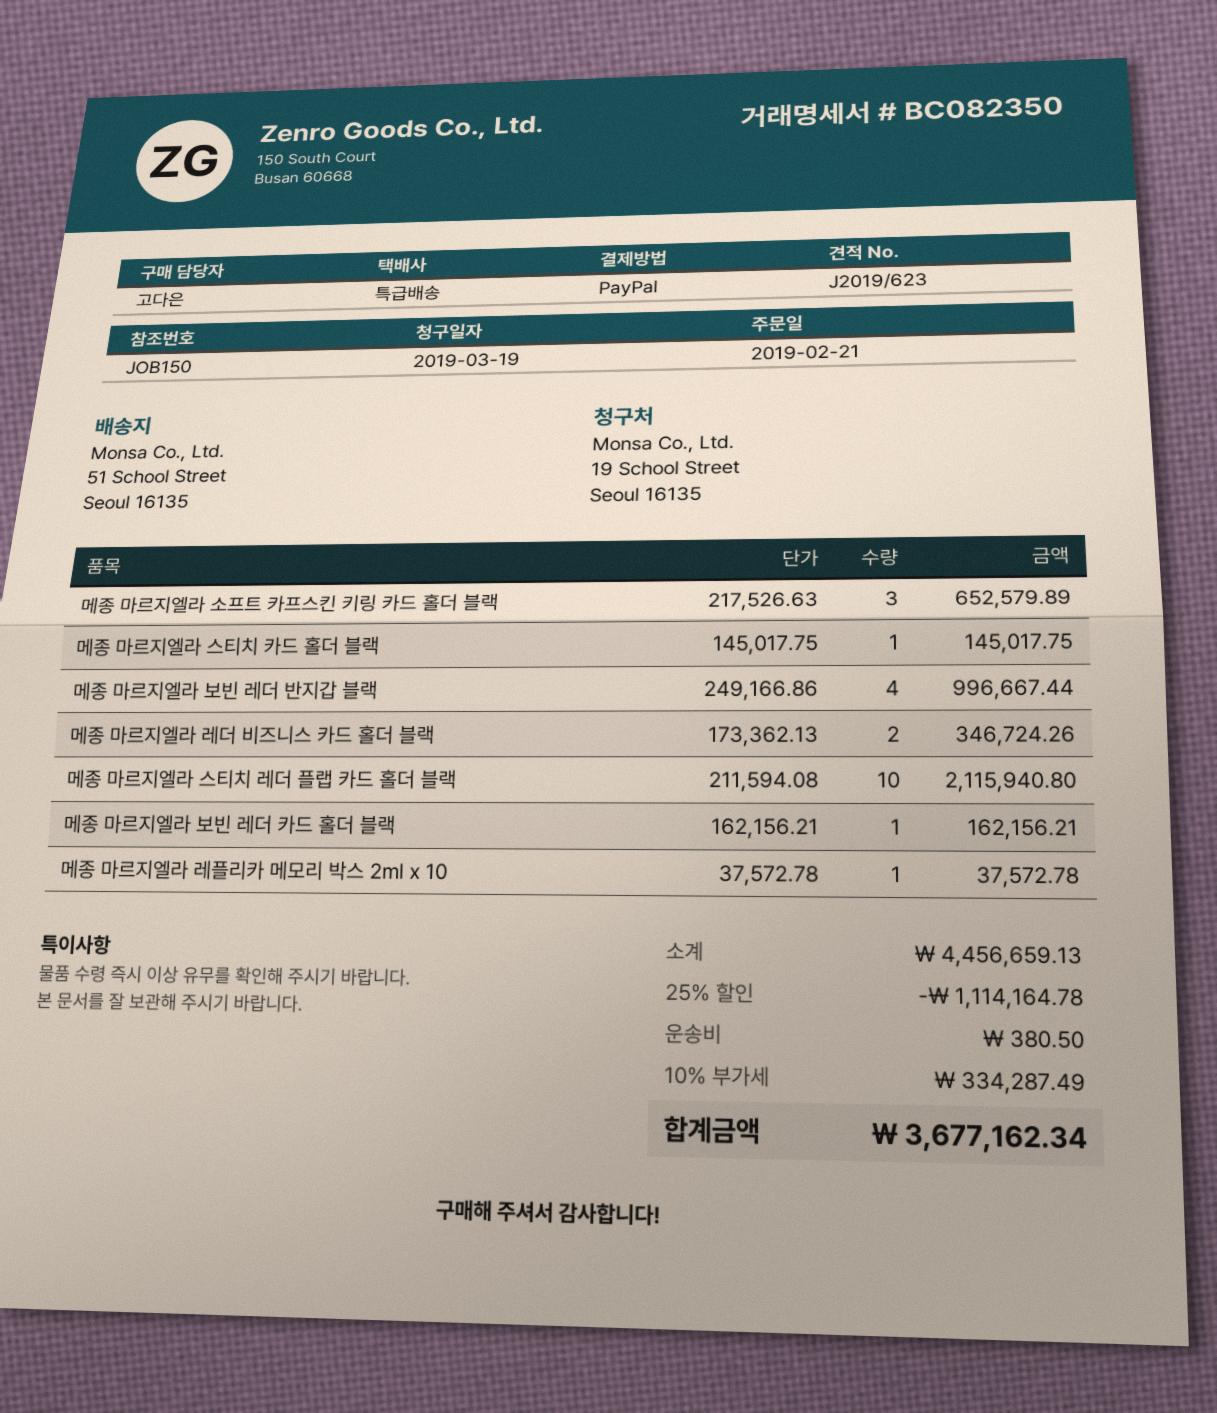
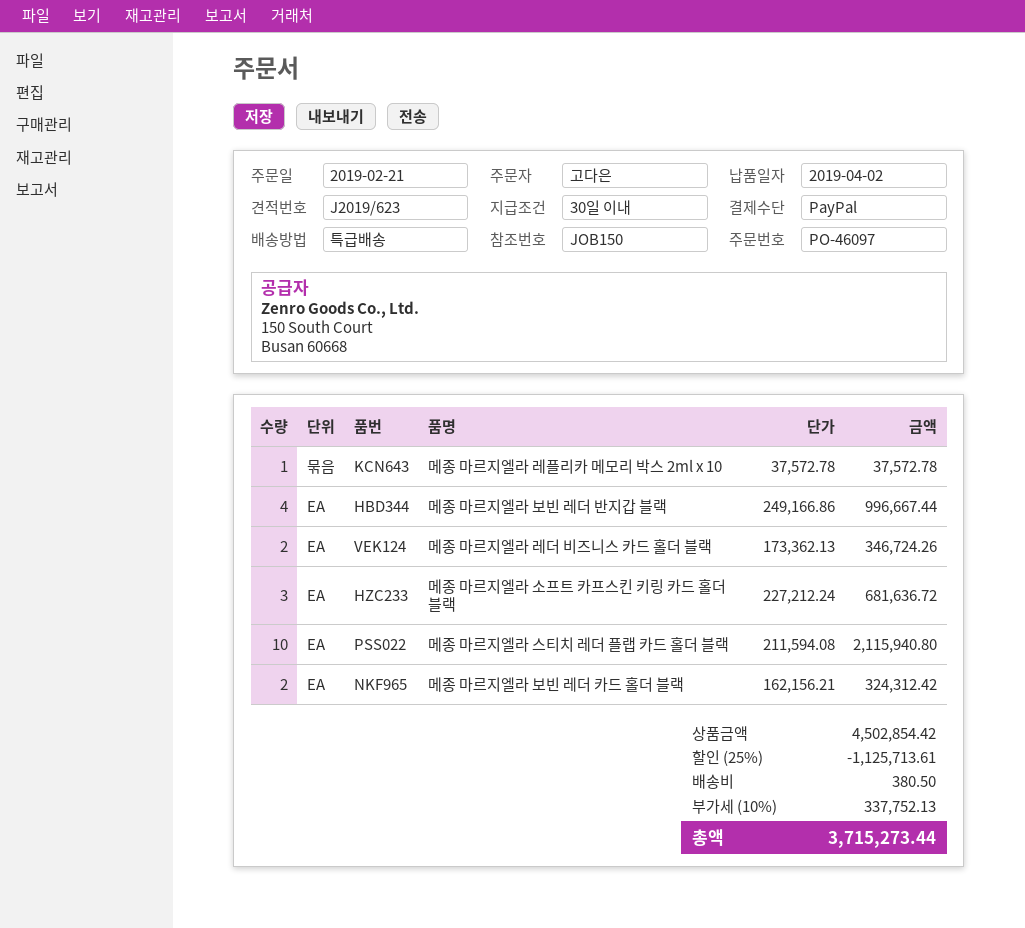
메종 마르지엘라 소프트 카프스킨 키링 카드 홀더 블랙: 3 x 217526.63 = 652579.89 -> 3 x 227212.24 = 681636.72
메종 마르지엘라 스티치 카드 홀더 블랙: 1 x 145017.75 = 145017.75 -> none
메종 마르지엘라 보빈 레더 카드 홀더 블랙: 1 x 162156.21 = 162156.21 -> 2 x 162156.21 = 324312.42
subtotal: 4456659.13 -> 4502854.42
discount: 25% = 1114164.78 -> 25% = 1125713.61
tax: 10% = 334287.49 -> 10% = 337752.13
total: 3677162.34 -> 3715273.44

